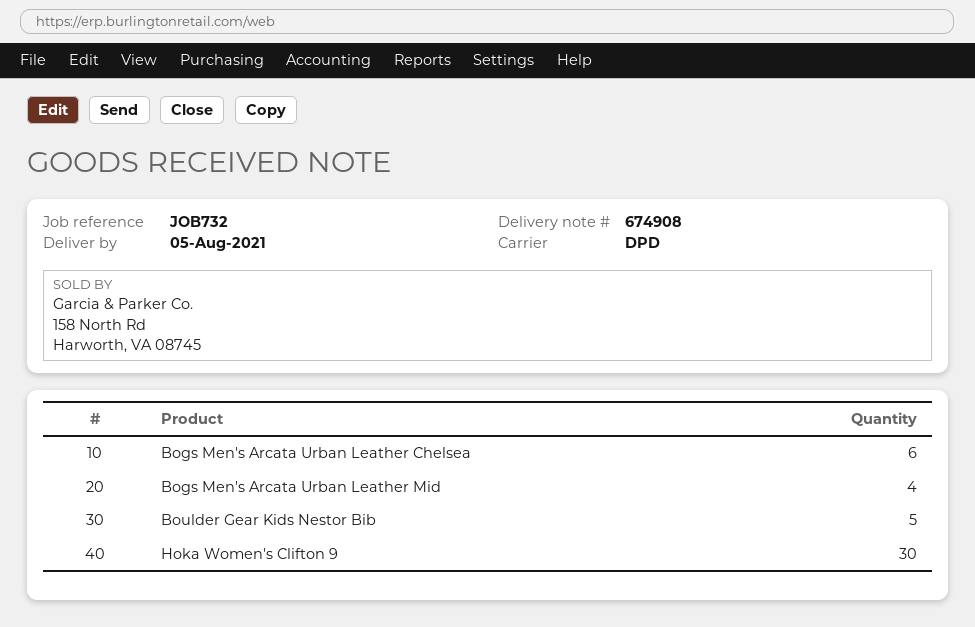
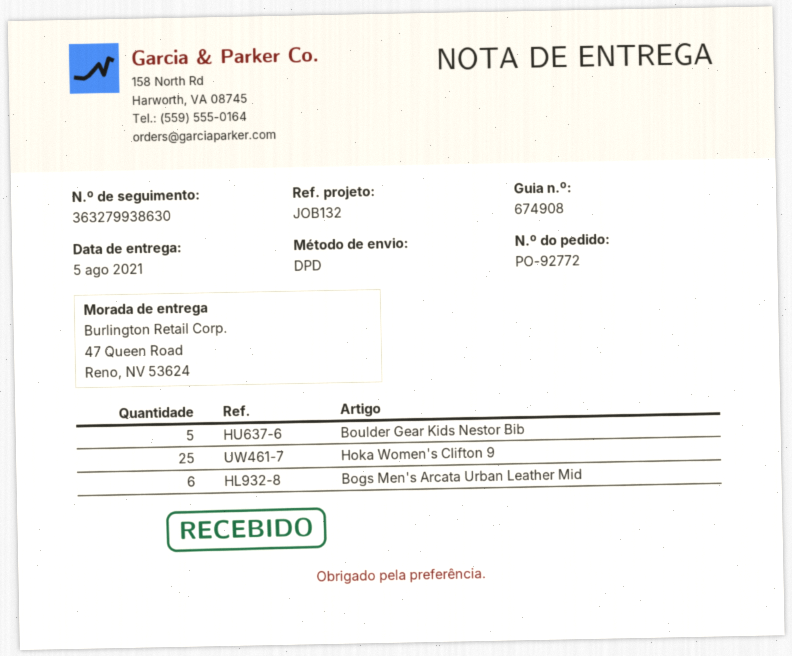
reference: JOB732 -> JOB132
Bogs Men's Arcata Urban Leather Chelsea: 6 -> none
Bogs Men's Arcata Urban Leather Mid: 4 -> 6
Hoka Women's Clifton 9: 30 -> 25

